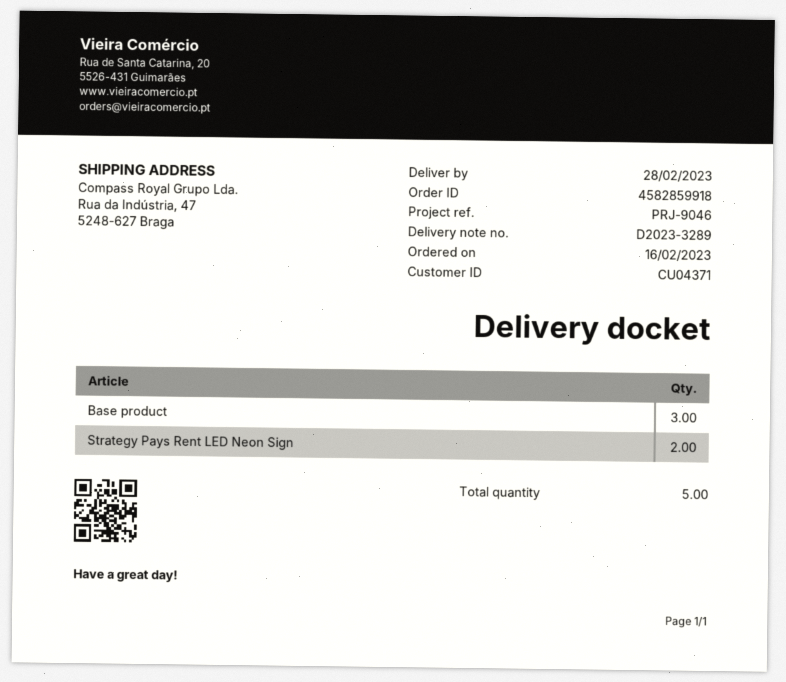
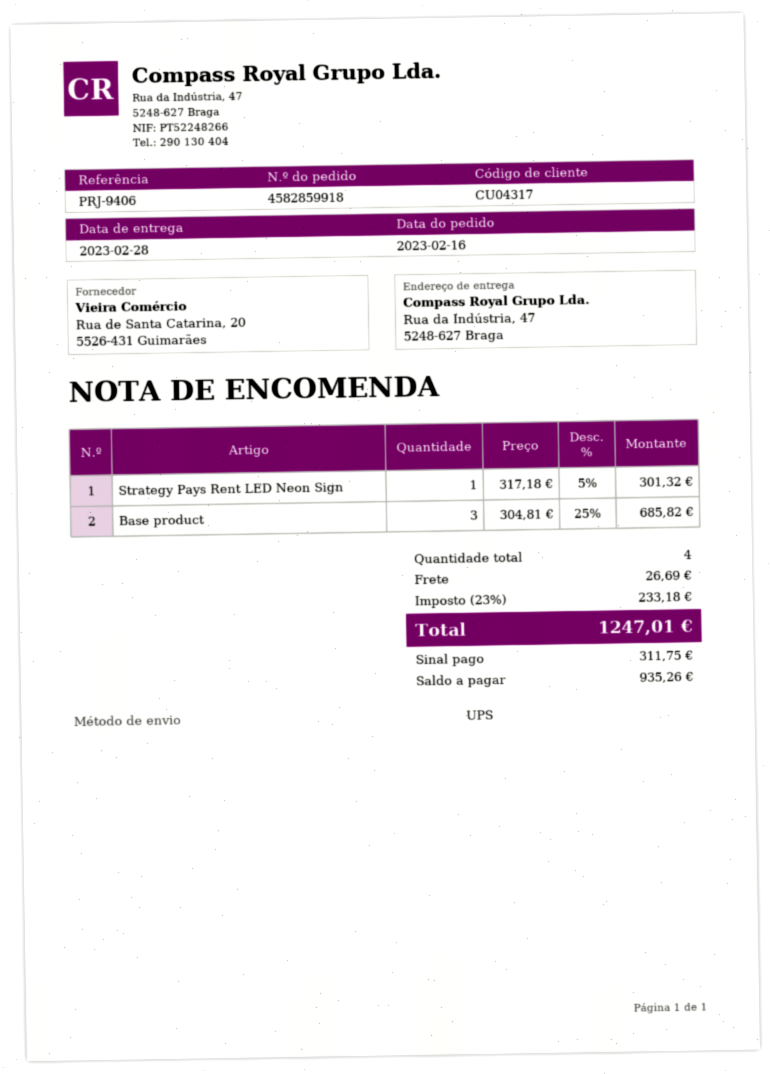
customer number: CU04371 -> CU04317
reference: PRJ-9046 -> PRJ-9406
Strategy Pays Rent LED Neon Sign: 2 -> 1
total quantity: 5 -> 4

